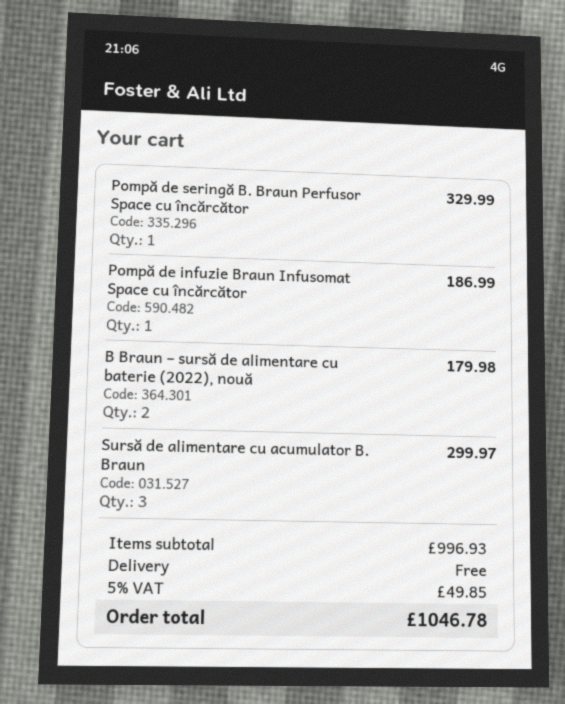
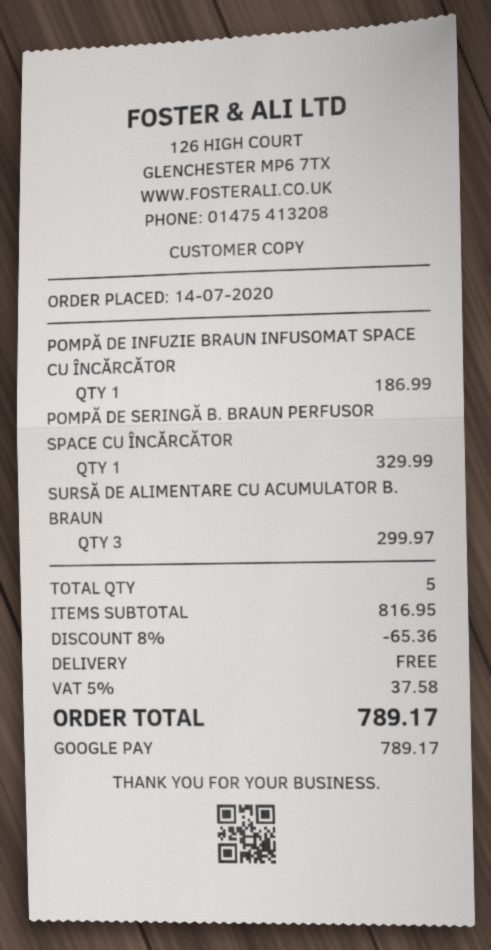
B Braun – sursă de alimentare cu baterie (2022), nouă: 2 for 179.98 -> none
subtotal: 996.93 -> 816.95
discount: none -> 8% = 65.36
tax: 5% = 49.85 -> 5% = 37.58
total: 1046.78 -> 789.17

